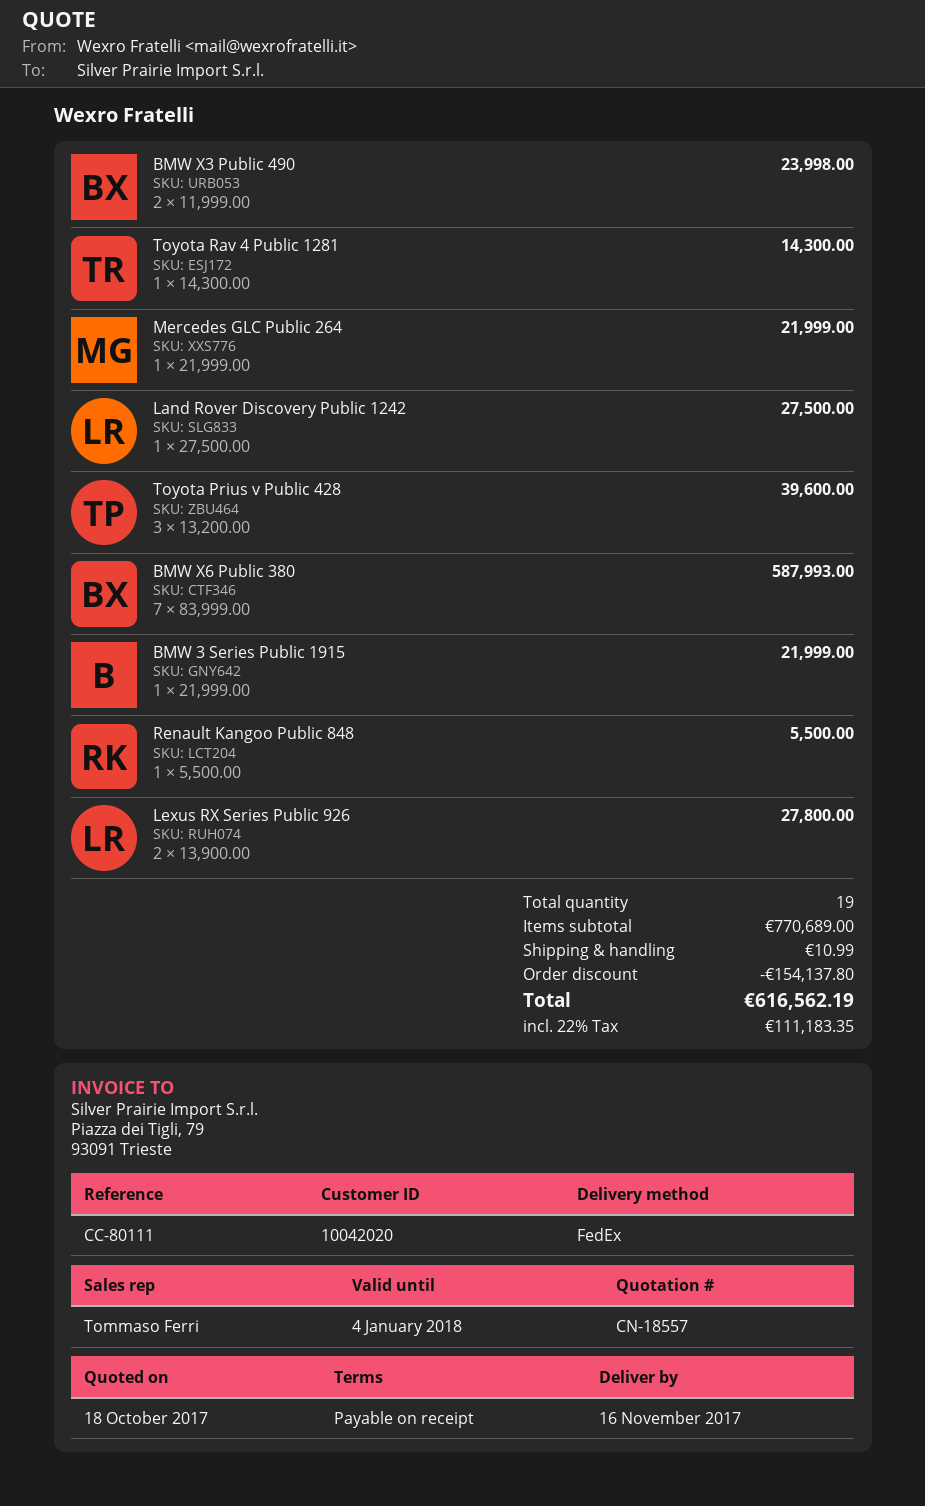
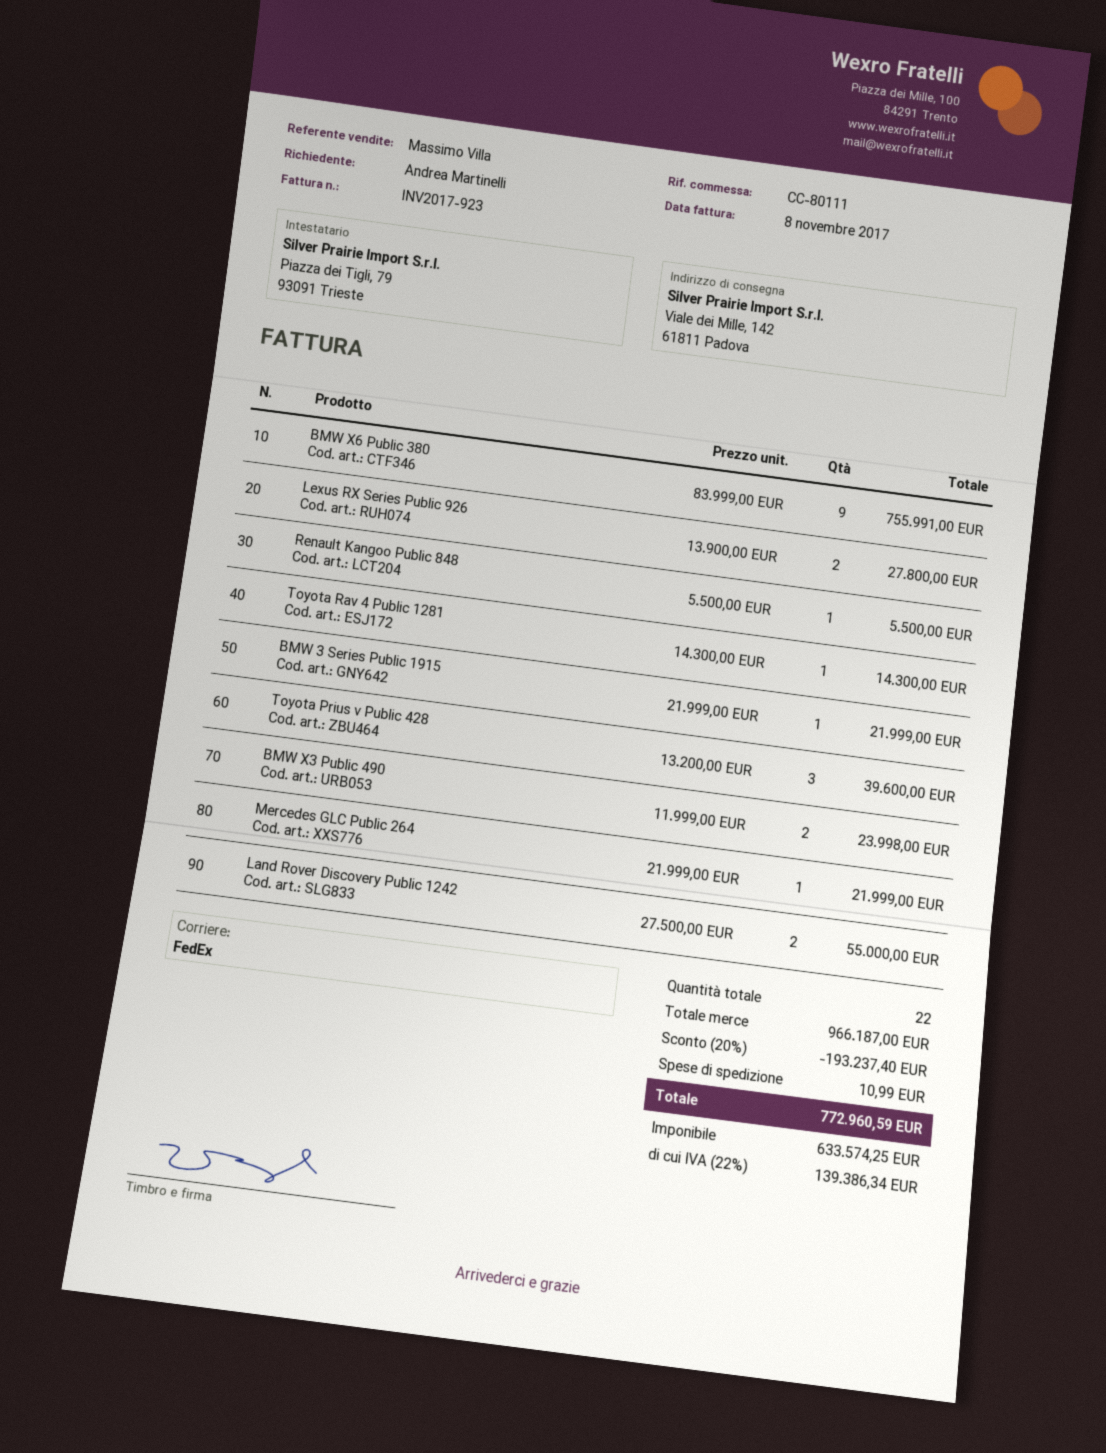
sales rep: Tommaso Ferri -> Massimo Villa
Land Rover Discovery Public 1242: 1 x 27500.00 = 27500.00 -> 2 x 27500.00 = 55000.00
BMW X6 Public 380: 7 x 83999.00 = 587993.00 -> 9 x 83999.00 = 755991.00
total quantity: 19 -> 22
subtotal: 770689.00 -> 966187.00
discount: 154137.80 -> 193237.40
tax: 22% = 111183.35 -> 22% = 139386.34
total: 616562.19 -> 772960.59

